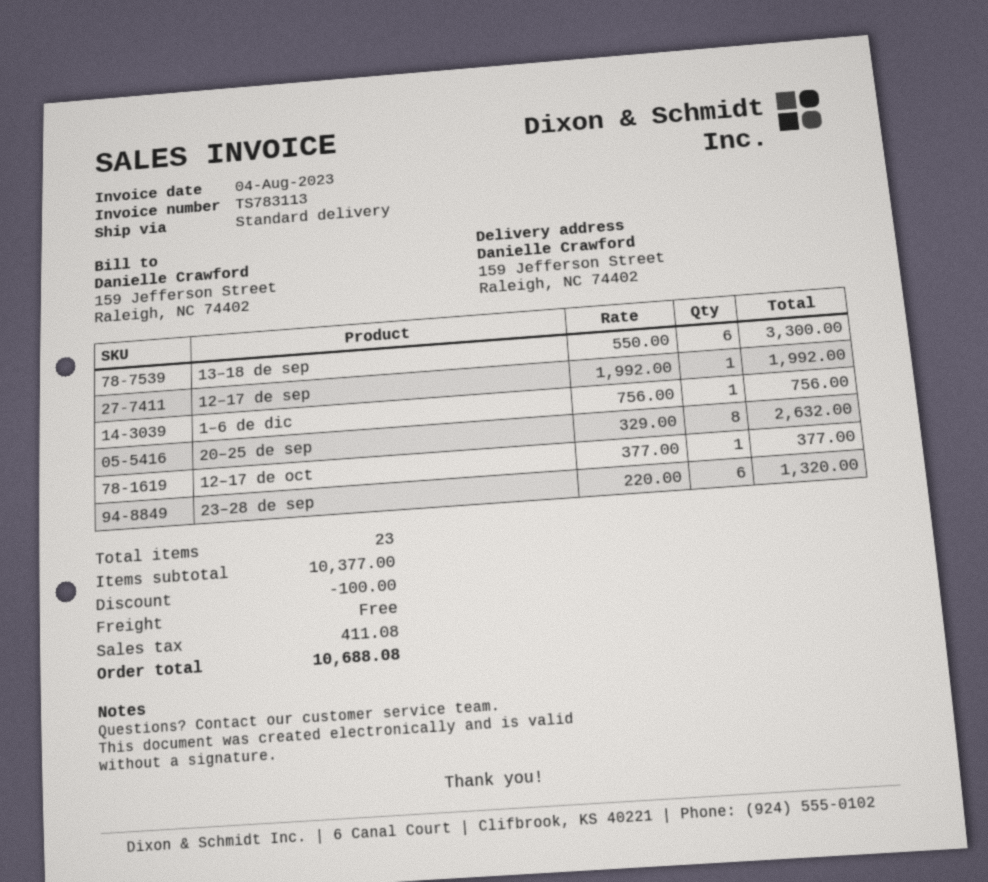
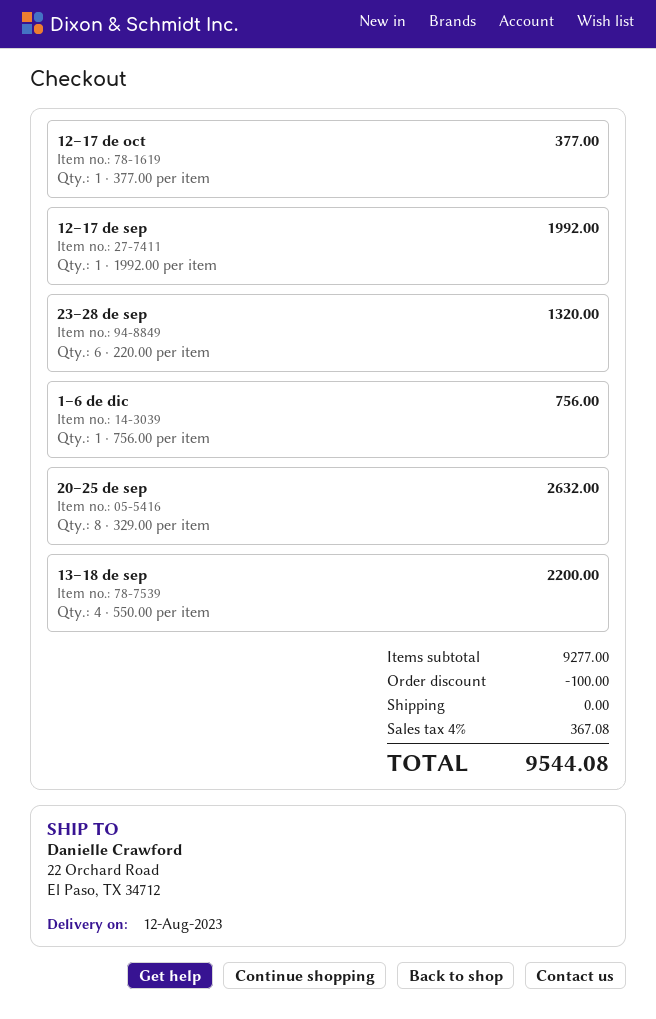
ship to: 159 Jefferson Street, Raleigh, NC 74402 -> 22 Orchard Road, El Paso, TX 34712
13–18 de sep: 6 x 550.00 = 3300.00 -> 4 x 550.00 = 2200.00
subtotal: 10377.00 -> 9277.00
tax: 411.08 -> 367.08
total: 10688.08 -> 9544.08

